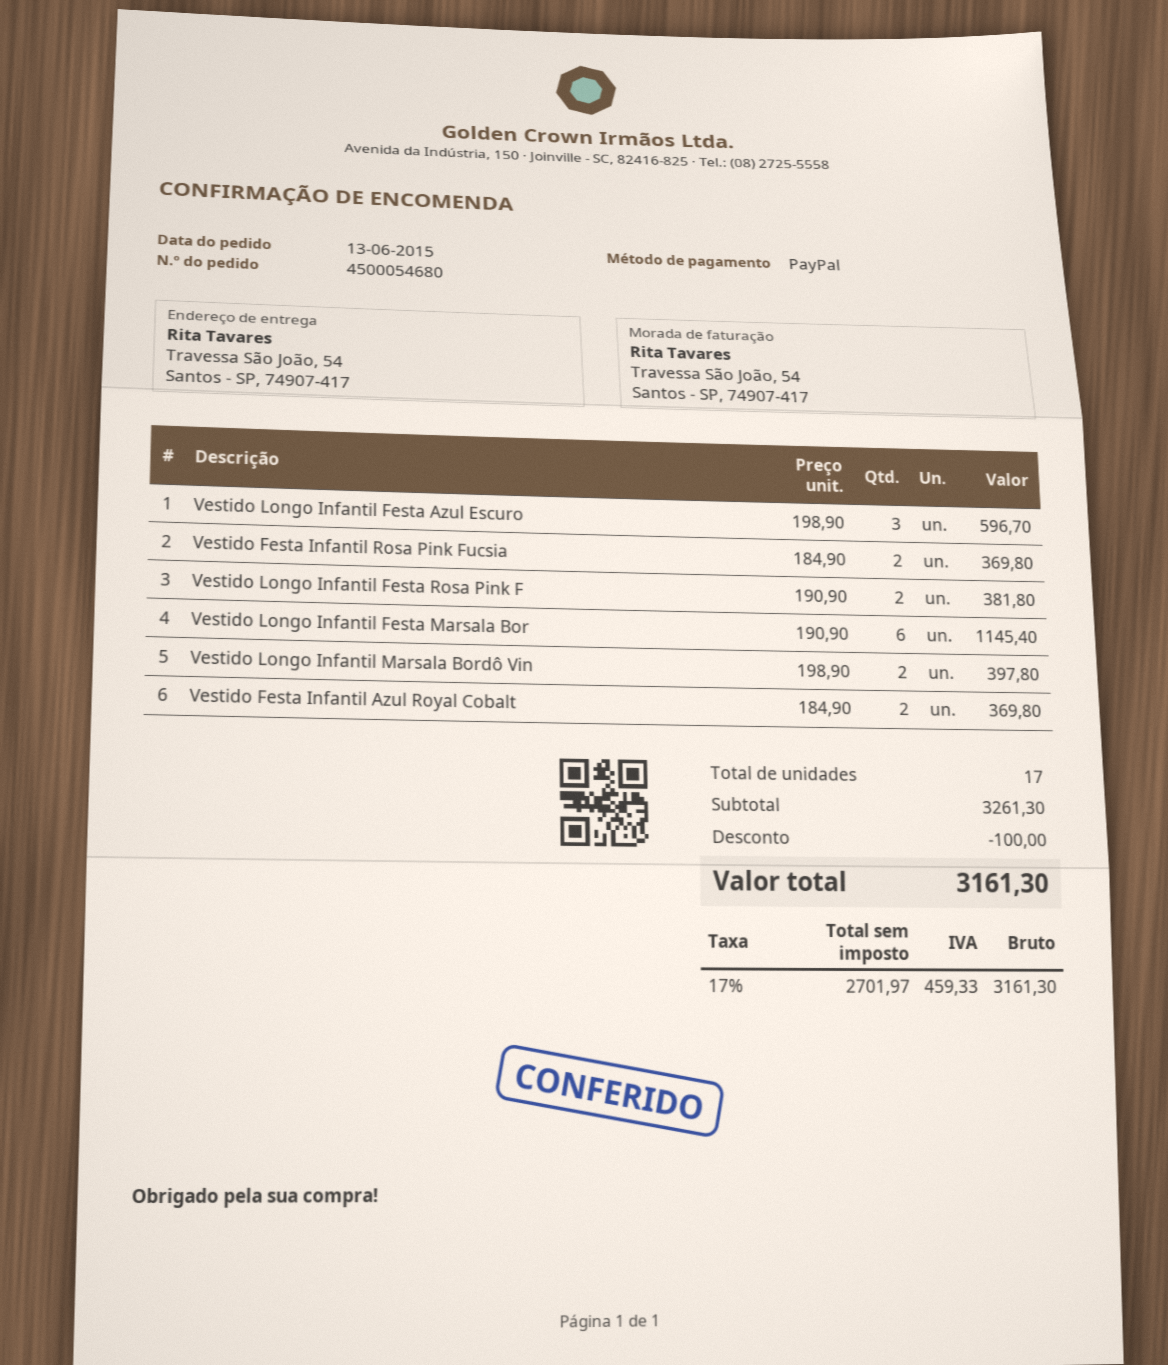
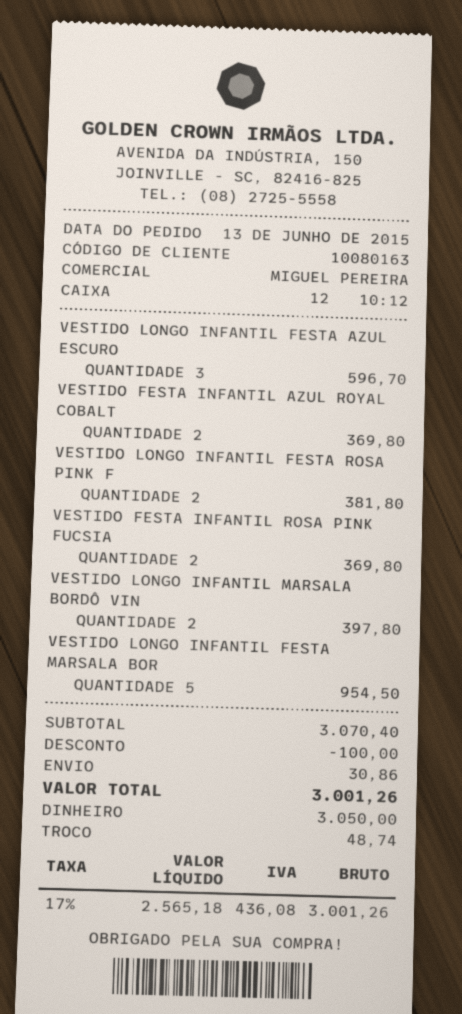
payment method: PayPal -> cash
Vestido Longo Infantil Festa Marsala Bor: 6 for 1145.40 -> 5 for 954.50
subtotal: 3261.30 -> 3070.40
shipping: none -> 30.86
net: 2701.97 -> 2565.18
tax: 17% = 459.33 -> 17% = 436.08
total: 3161.30 -> 3001.26

